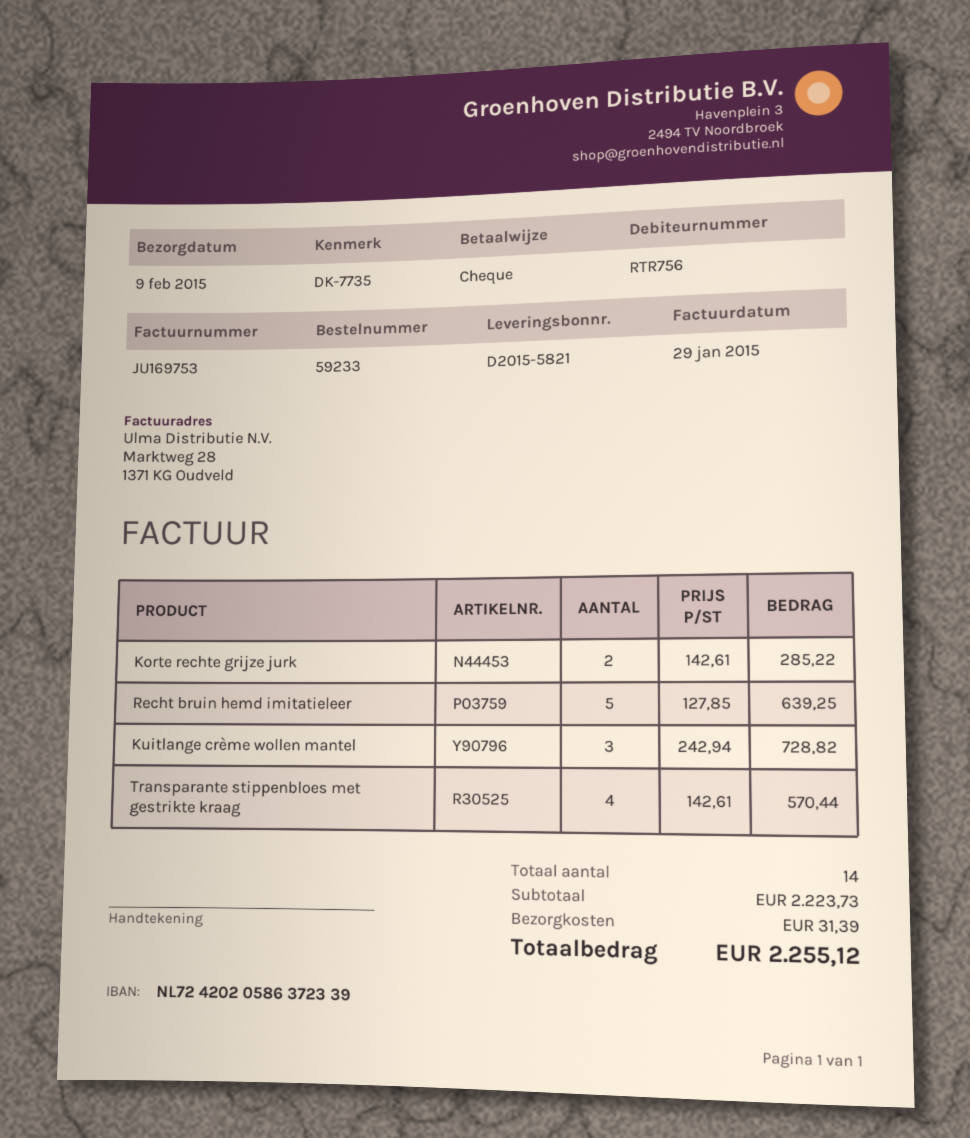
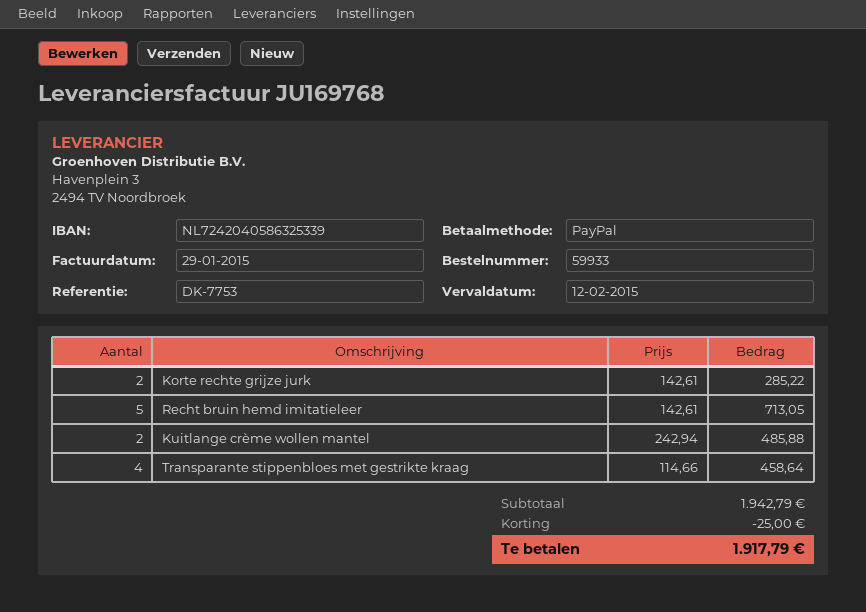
order number: 59233 -> 59933
invoice number: JU169753 -> JU169768
reference: DK-7735 -> DK-7753
payment method: cheque -> PayPal
bank account: NL7242020586372339 -> NL7242040586325339
Recht bruin hemd imitatieleer: 5 x 127.85 = 639.25 -> 5 x 142.61 = 713.05
Kuitlange crème wollen mantel: 3 x 242.94 = 728.82 -> 2 x 242.94 = 485.88
Transparante stippenbloes met gestrikte kraag: 4 x 142.61 = 570.44 -> 4 x 114.66 = 458.64
subtotal: 2223.73 -> 1942.79
discount: none -> 25.00
shipping: 31.39 -> none
total: 2255.12 -> 1917.79

